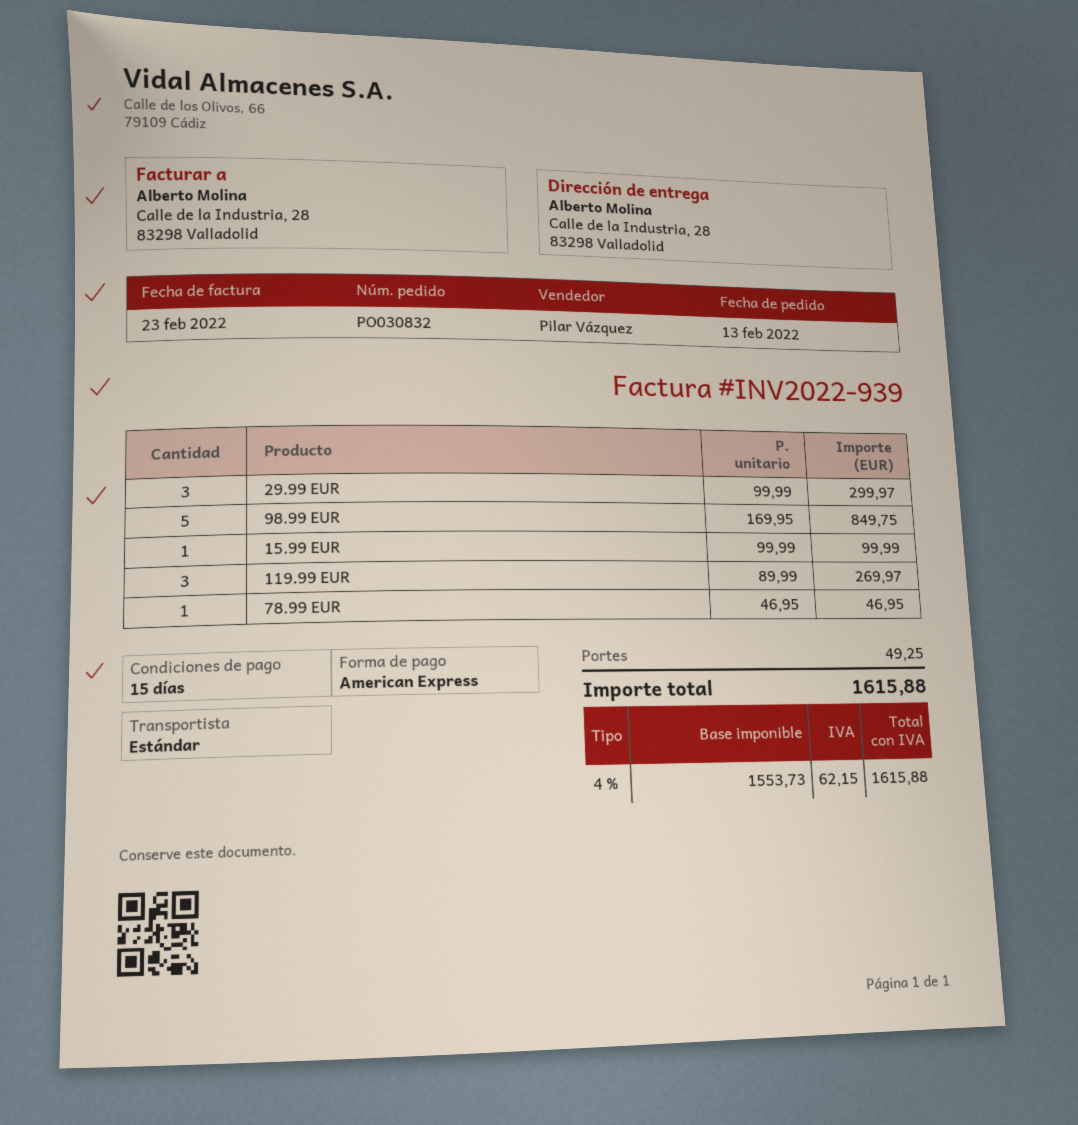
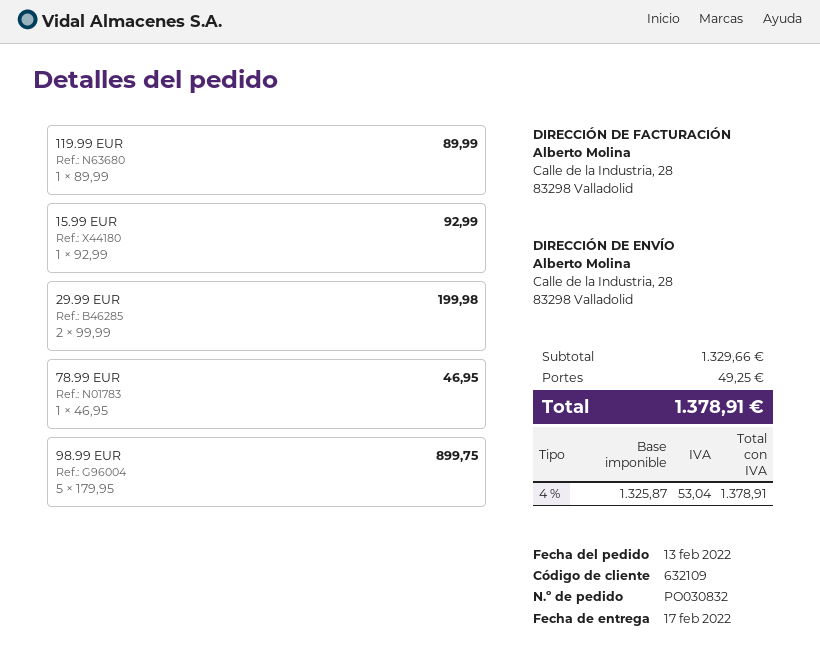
29.99 EUR: 3 x 99.99 = 299.97 -> 2 x 99.99 = 199.98
98.99 EUR: 5 x 169.95 = 849.75 -> 5 x 179.95 = 899.75
15.99 EUR: 1 x 99.99 = 99.99 -> 1 x 92.99 = 92.99
119.99 EUR: 3 x 89.99 = 269.97 -> 1 x 89.99 = 89.99
net: 1553.73 -> 1325.87
tax: 4% = 62.15 -> 4% = 53.04
total: 1615.88 -> 1378.91

